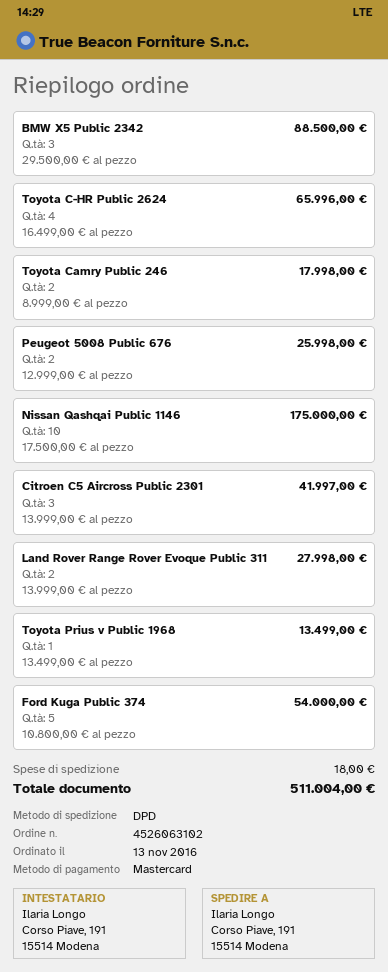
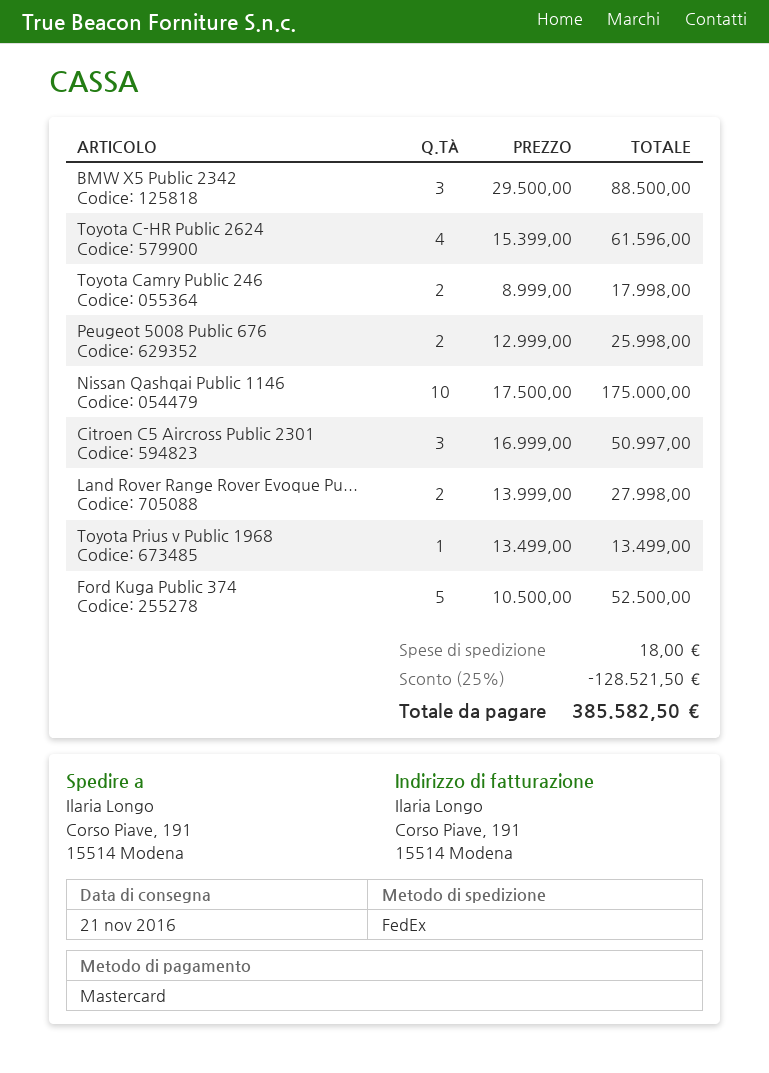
shipping method: DPD -> FedEx
Toyota C-HR Public 2624: 4 x 16499.00 = 65996.00 -> 4 x 15399.00 = 61596.00
Citroen C5 Aircross Public 2301: 3 x 13999.00 = 41997.00 -> 3 x 16999.00 = 50997.00
Ford Kuga Public 374: 5 x 10800.00 = 54000.00 -> 5 x 10500.00 = 52500.00
discount: none -> 25% = 128521.50
total: 511004.00 -> 385582.50

